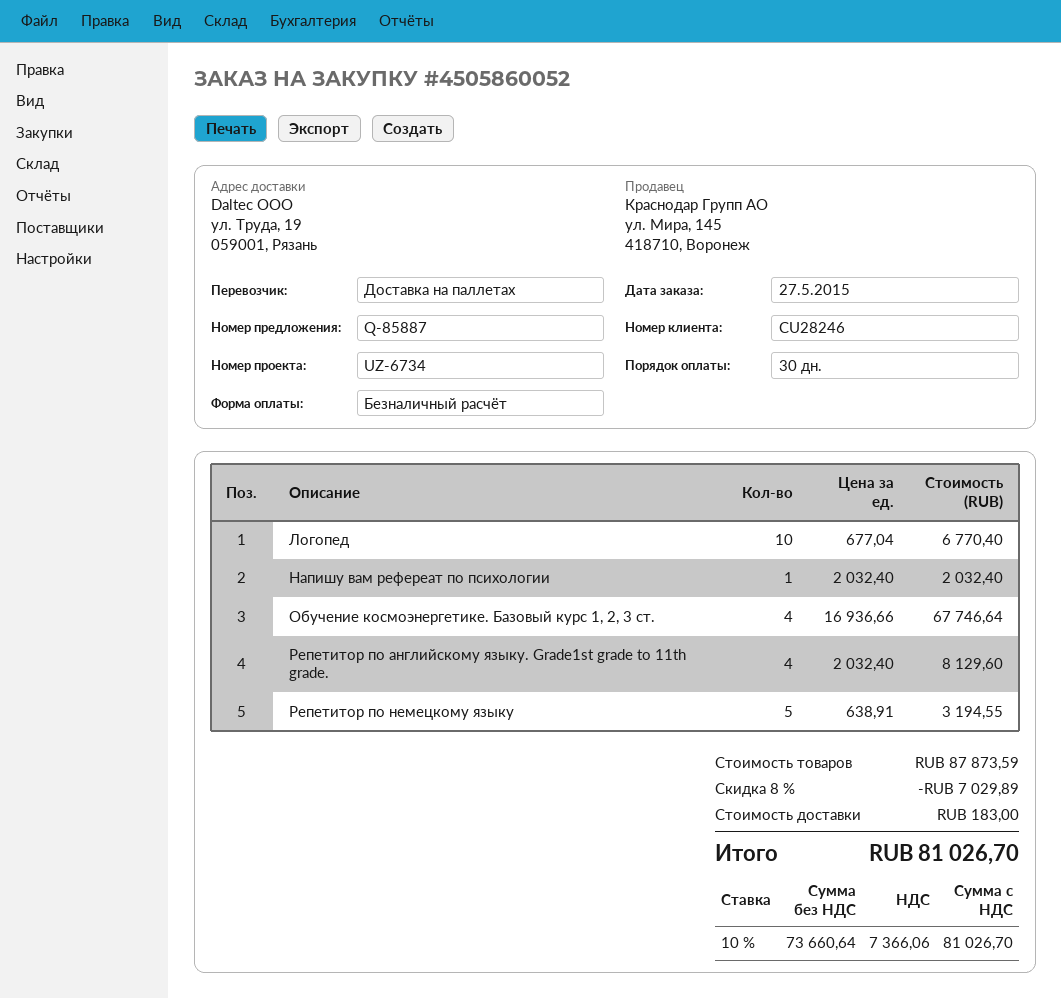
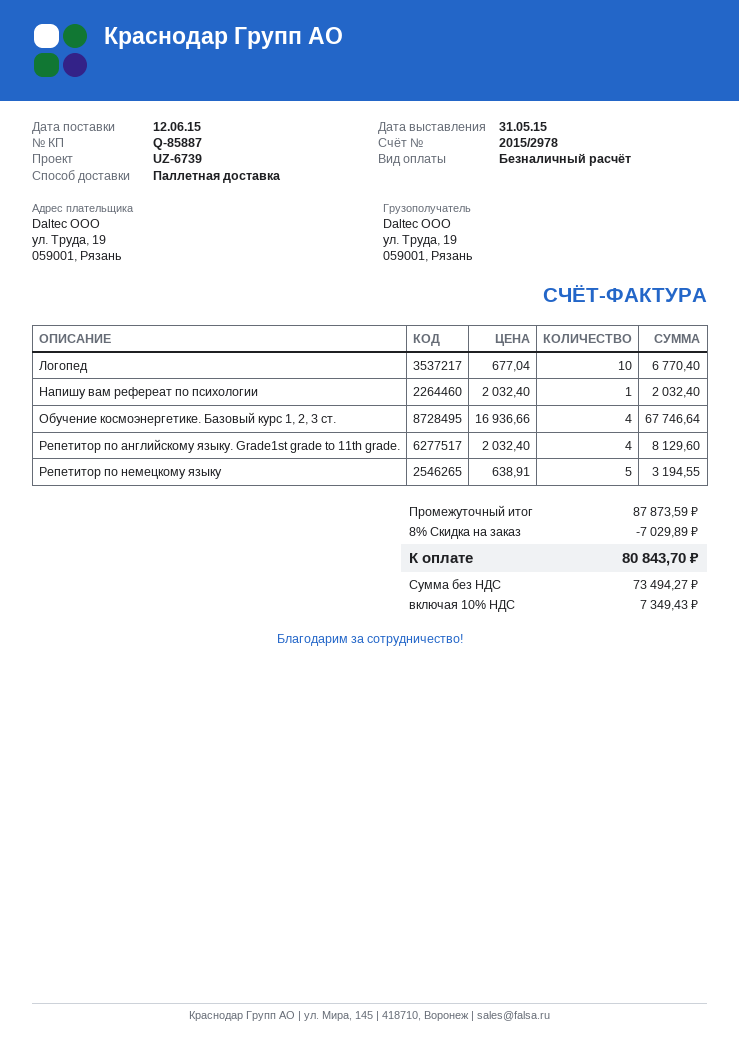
reference: UZ-6734 -> UZ-6739
shipping: 183.00 -> none
net: 73660.64 -> 73494.27
tax: 10% = 7366.06 -> 10% = 7349.43
total: 81026.70 -> 80843.70

